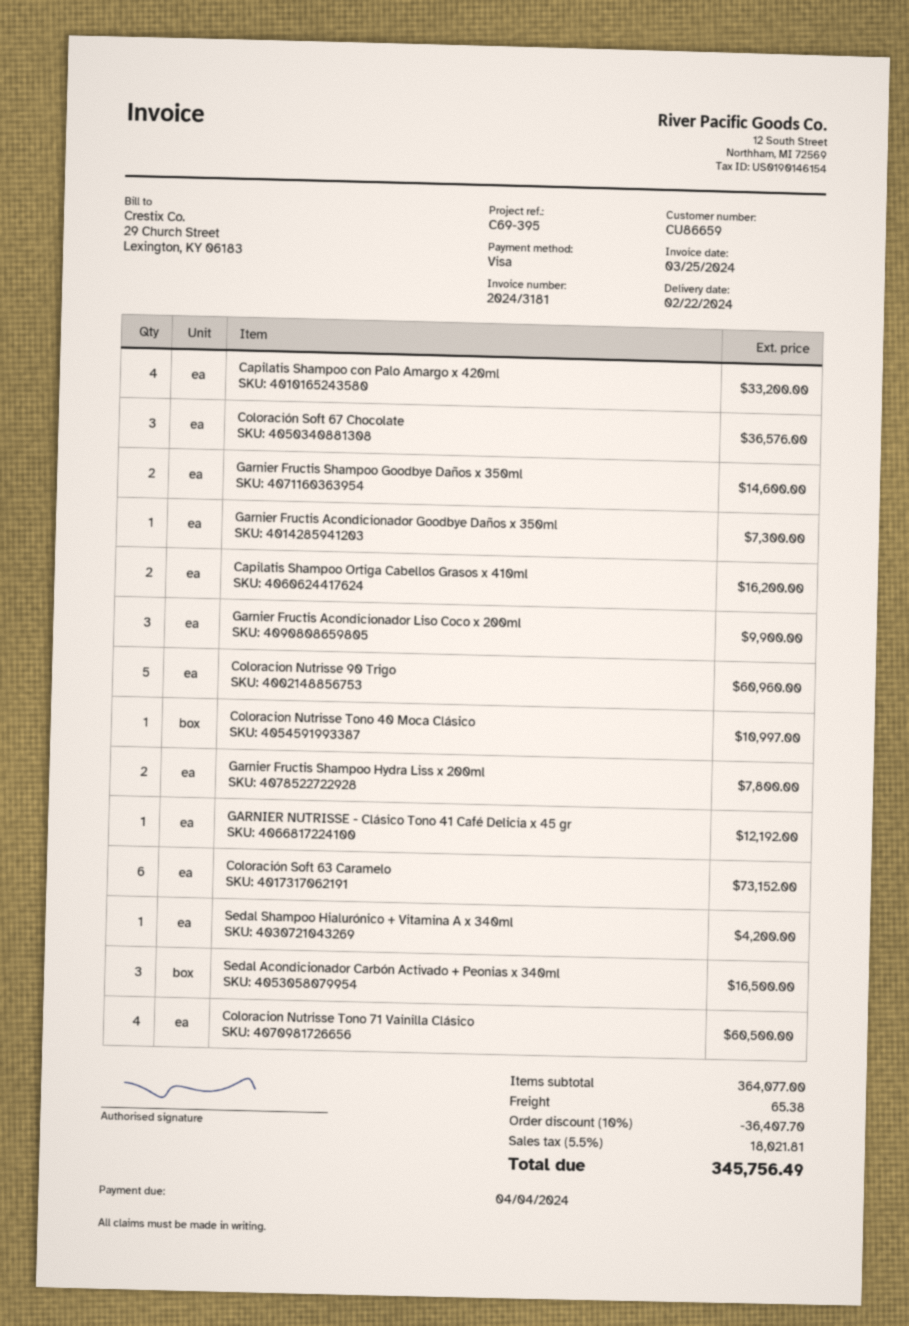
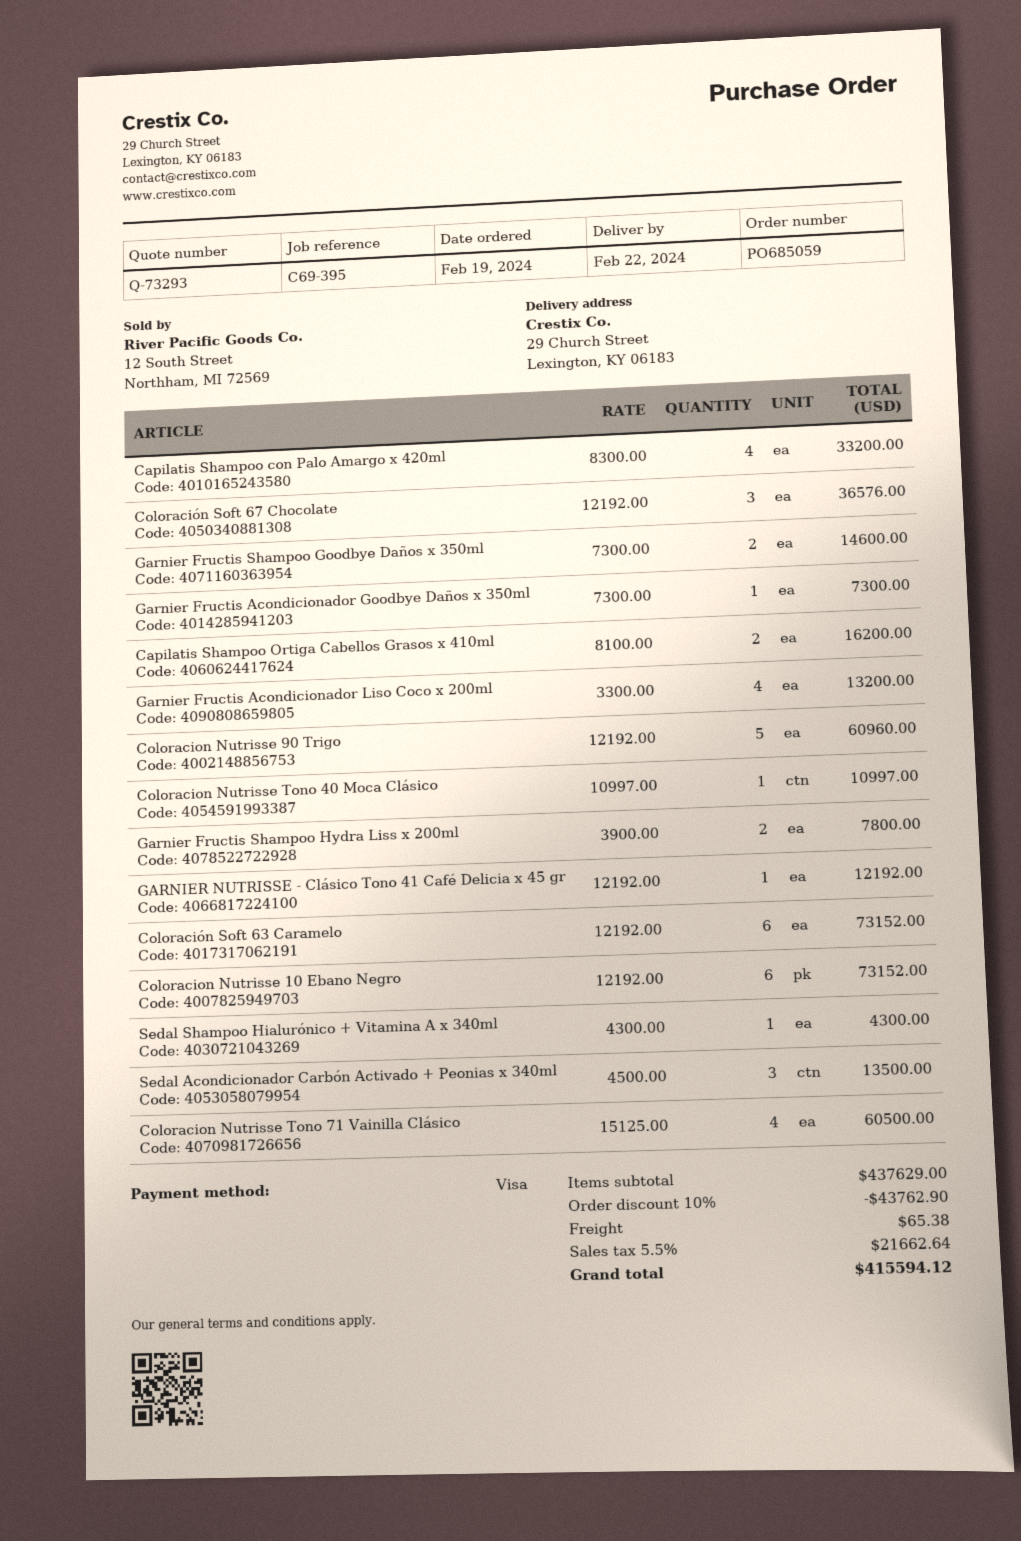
Garnier Fructis Acondicionador Liso Coco x 200ml: 3 for 9900.00 -> 4 for 13200.00
Sedal Shampoo Hialurónico + Vitamina A x 340ml: 1 for 4200.00 -> 1 for 4300.00
Sedal Acondicionador Carbón Activado + Peonias x 340ml: 3 for 16500.00 -> 3 for 13500.00
Coloracion Nutrisse 10 Ebano Negro: none -> 6 for 73152.00
subtotal: 364077.00 -> 437629.00
discount: 10% = 36407.70 -> 10% = 43762.90
tax: 5.5% = 18021.81 -> 5.5% = 21662.64
total: 345756.49 -> 415594.12

